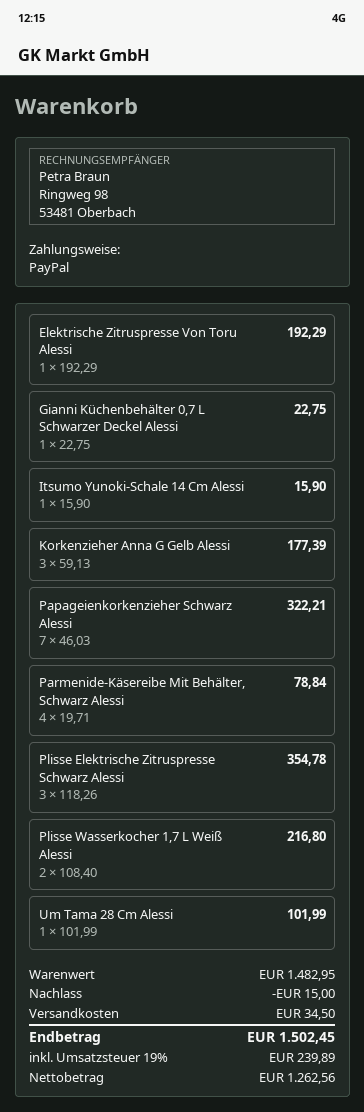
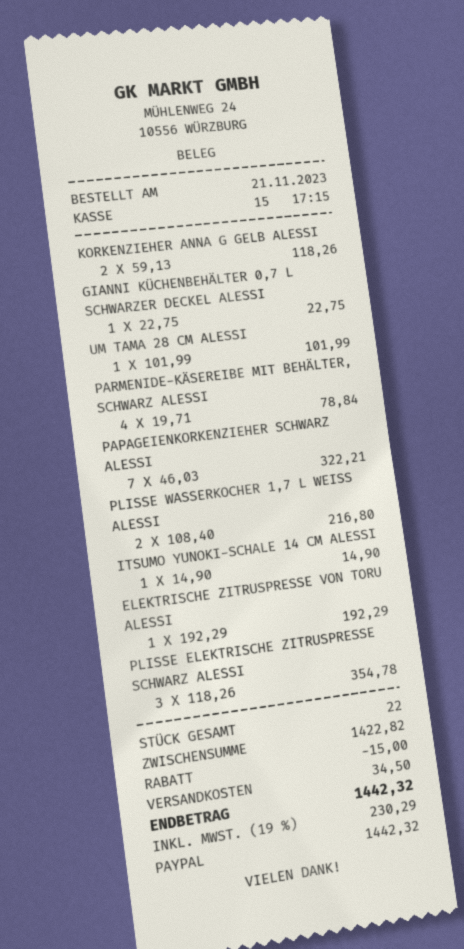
Itsumo Yunoki-Schale 14 Cm Alessi: 1 x 15.90 = 15.90 -> 1 x 14.90 = 14.90
Korkenzieher Anna G Gelb Alessi: 3 x 59.13 = 177.39 -> 2 x 59.13 = 118.26
subtotal: 1482.95 -> 1422.82
tax: 19% = 239.89 -> 19% = 230.29
total: 1502.45 -> 1442.32

